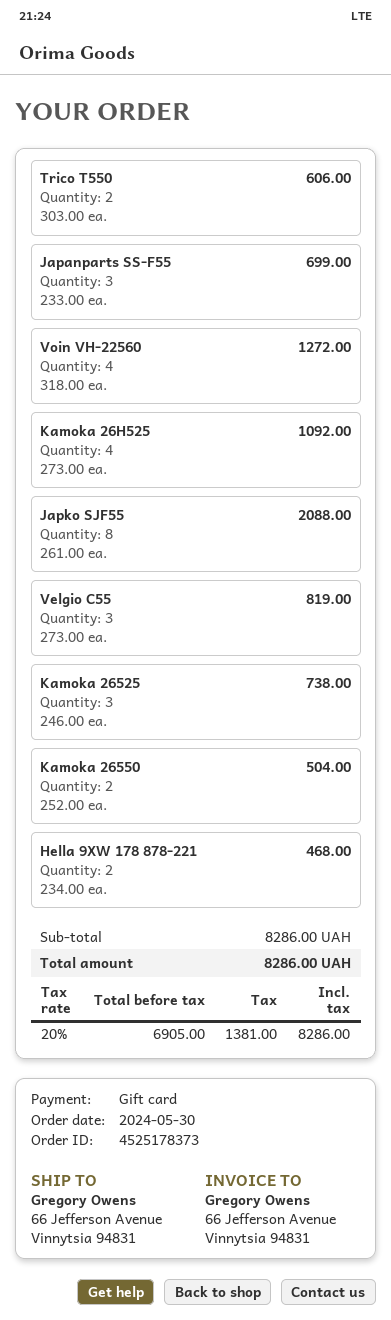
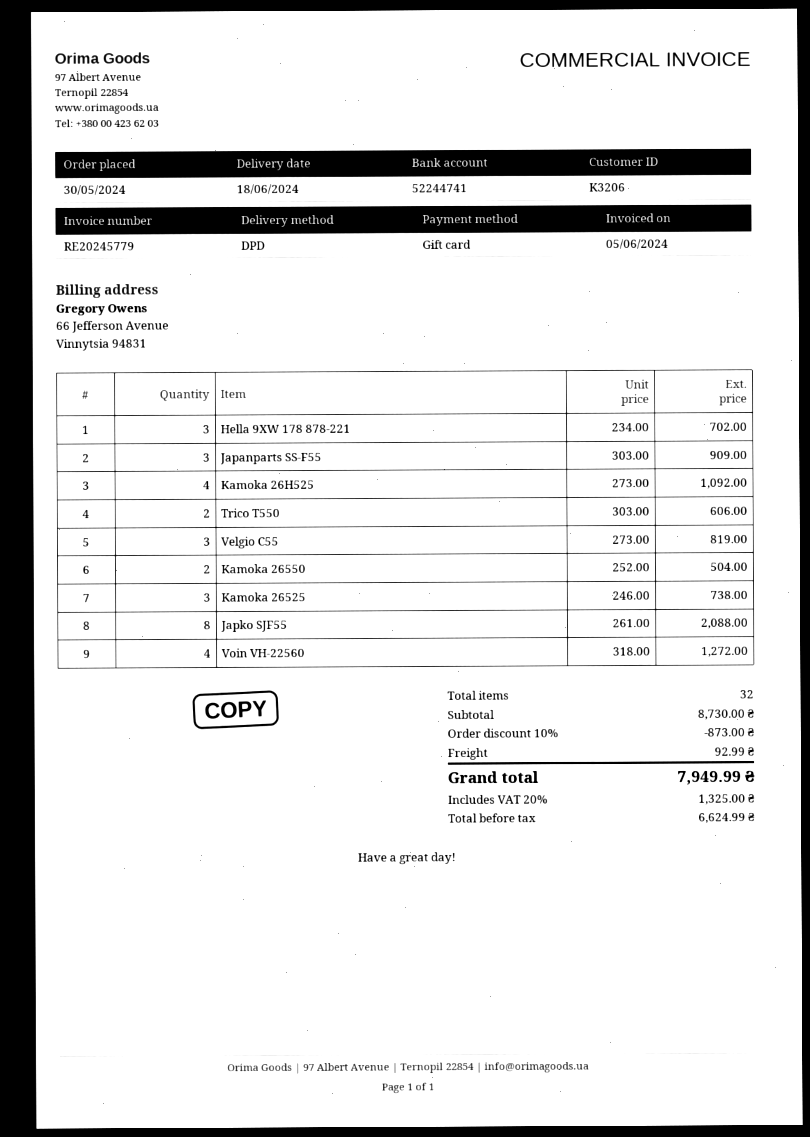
Japanparts SS-F55: 3 x 233.00 = 699.00 -> 3 x 303.00 = 909.00
Hella 9XW 178 878-221: 2 x 234.00 = 468.00 -> 3 x 234.00 = 702.00
subtotal: 8286.00 -> 8730.00
discount: none -> 10% = 873.00
shipping: none -> 92.99
net: 6905.00 -> 6624.99
tax: 20% = 1381.00 -> 20% = 1325.00
total: 8286.00 -> 7949.99

